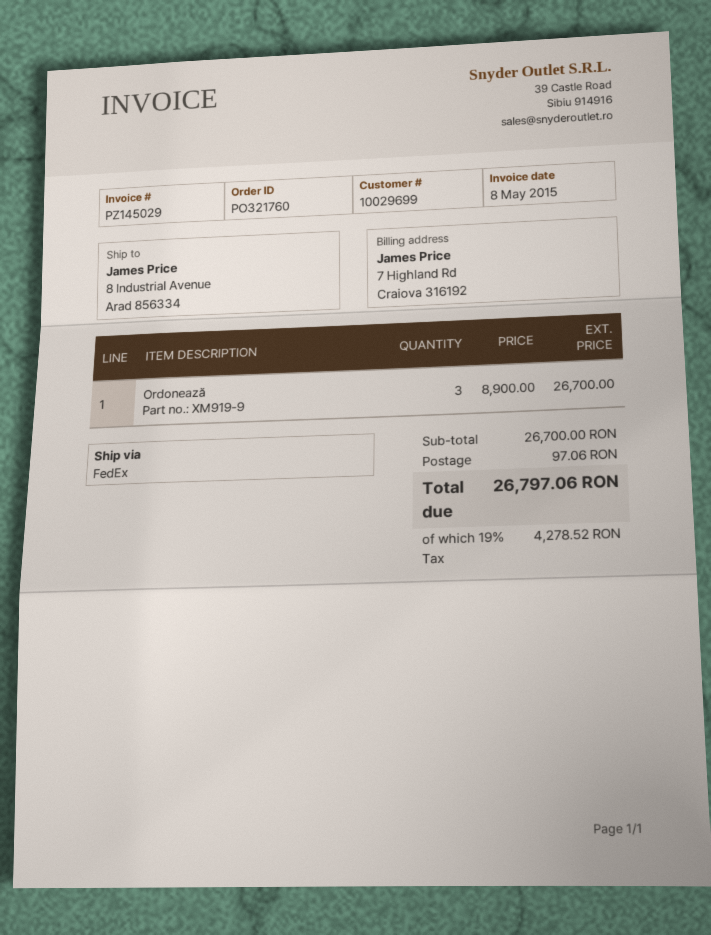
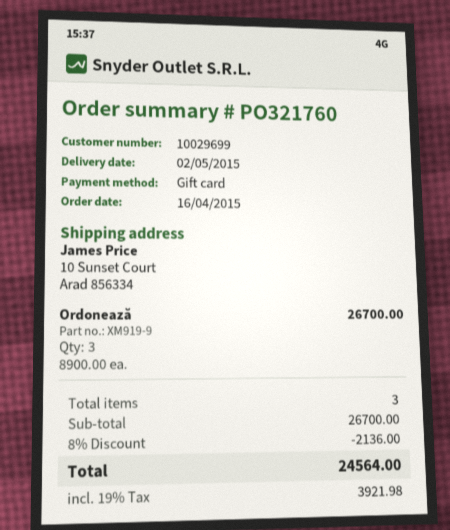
ship to: 8 Industrial Avenue, Arad 856334 -> 10 Sunset Court, Arad 856334
discount: none -> 8% = 2136.00
shipping: 97.06 -> none
tax: 19% = 4278.52 -> 19% = 3921.98
total: 26797.06 -> 24564.00

